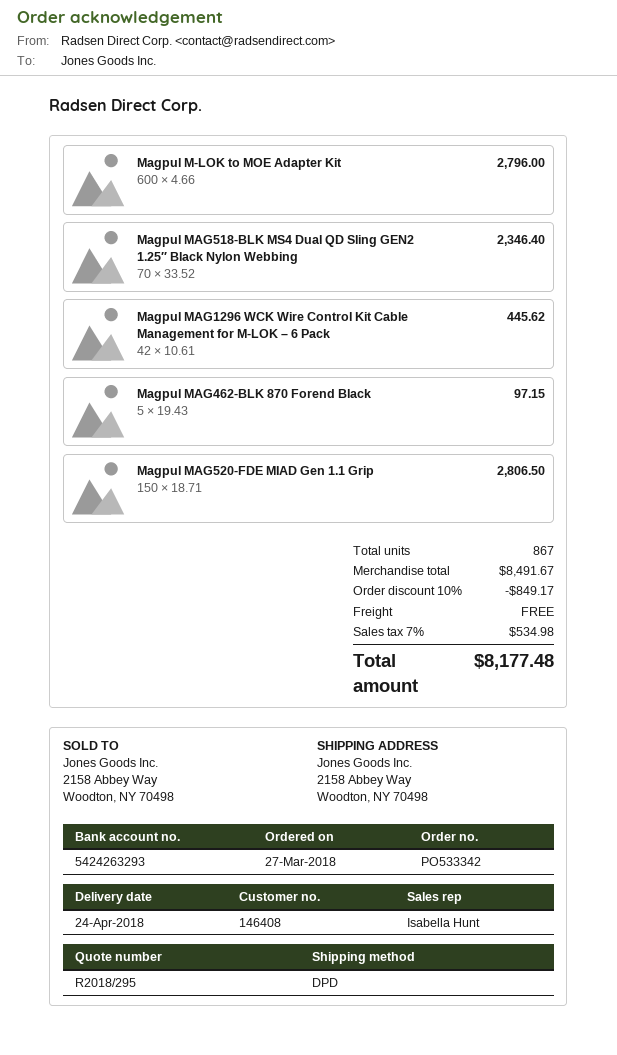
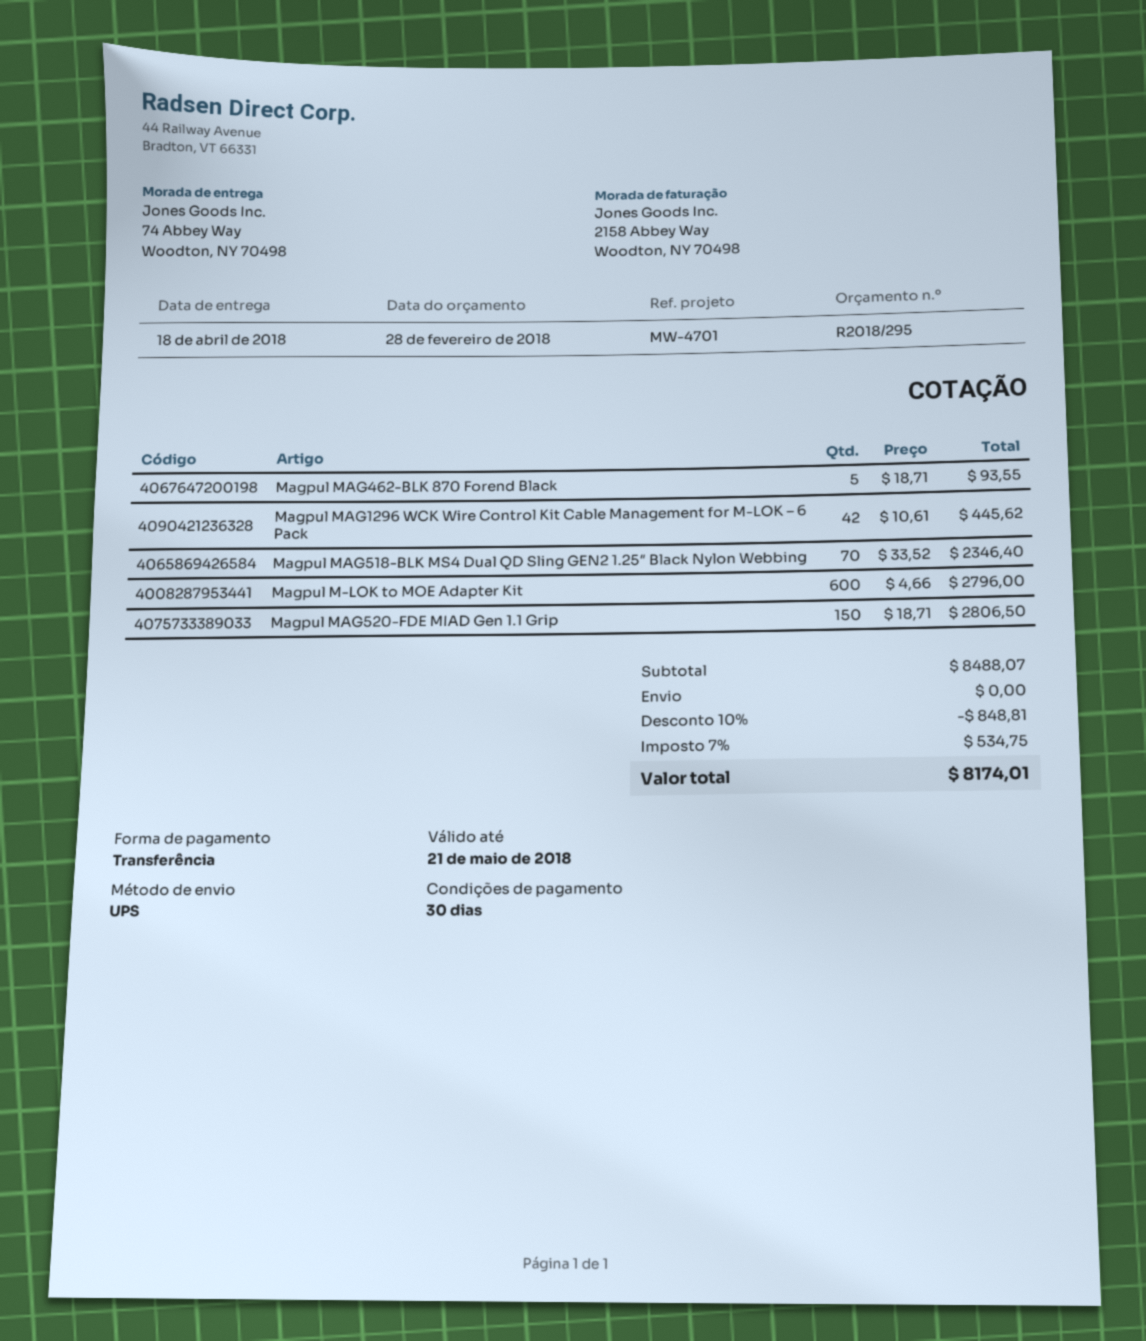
delivery date: 2018-04-24 -> 2018-04-18
shipping method: DPD -> UPS
ship to: 2158 Abbey Way, Woodton, NY 70498 -> 74 Abbey Way, Woodton, NY 70498
Magpul MAG462-BLK 870 Forend Black: 5 x 19.43 = 97.15 -> 5 x 18.71 = 93.55
subtotal: 8491.67 -> 8488.07
discount: 10% = 849.17 -> 10% = 848.81
tax: 7% = 534.98 -> 7% = 534.75
total: 8177.48 -> 8174.01

